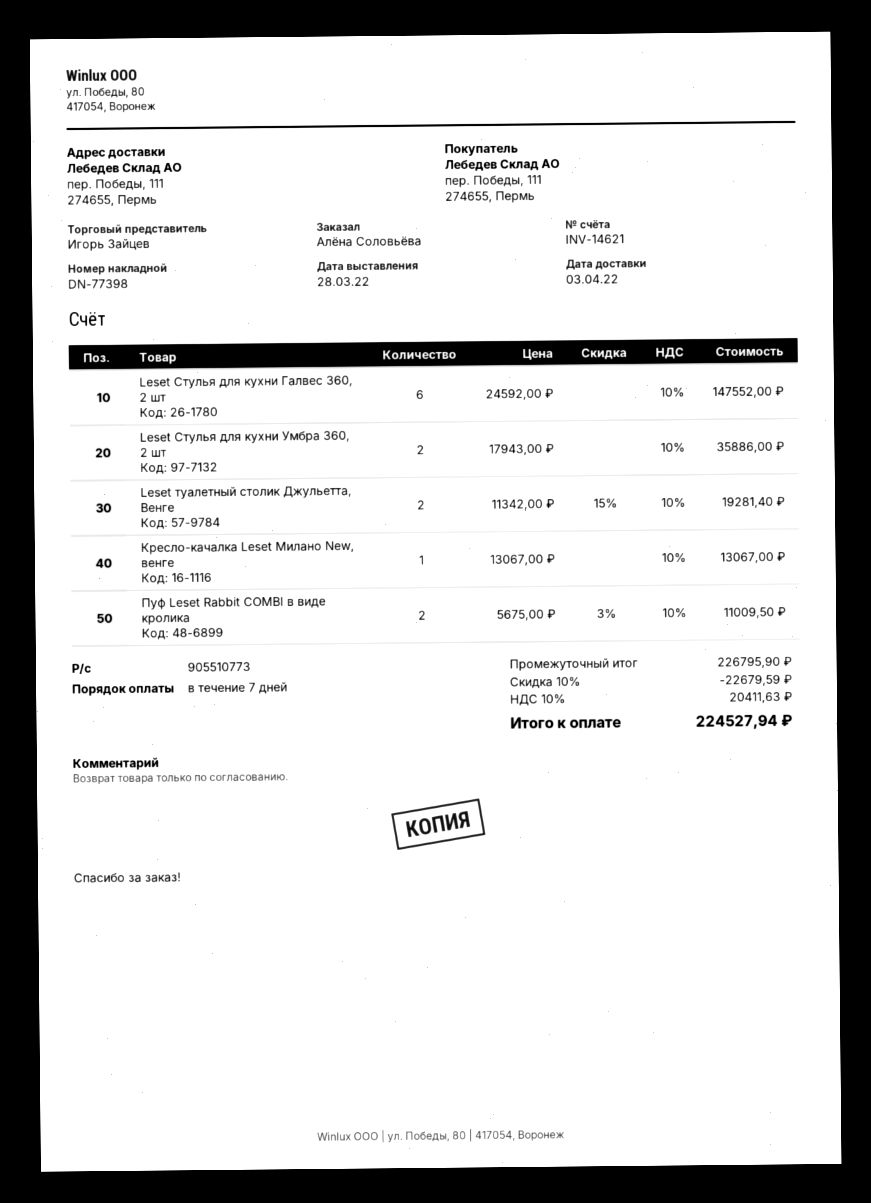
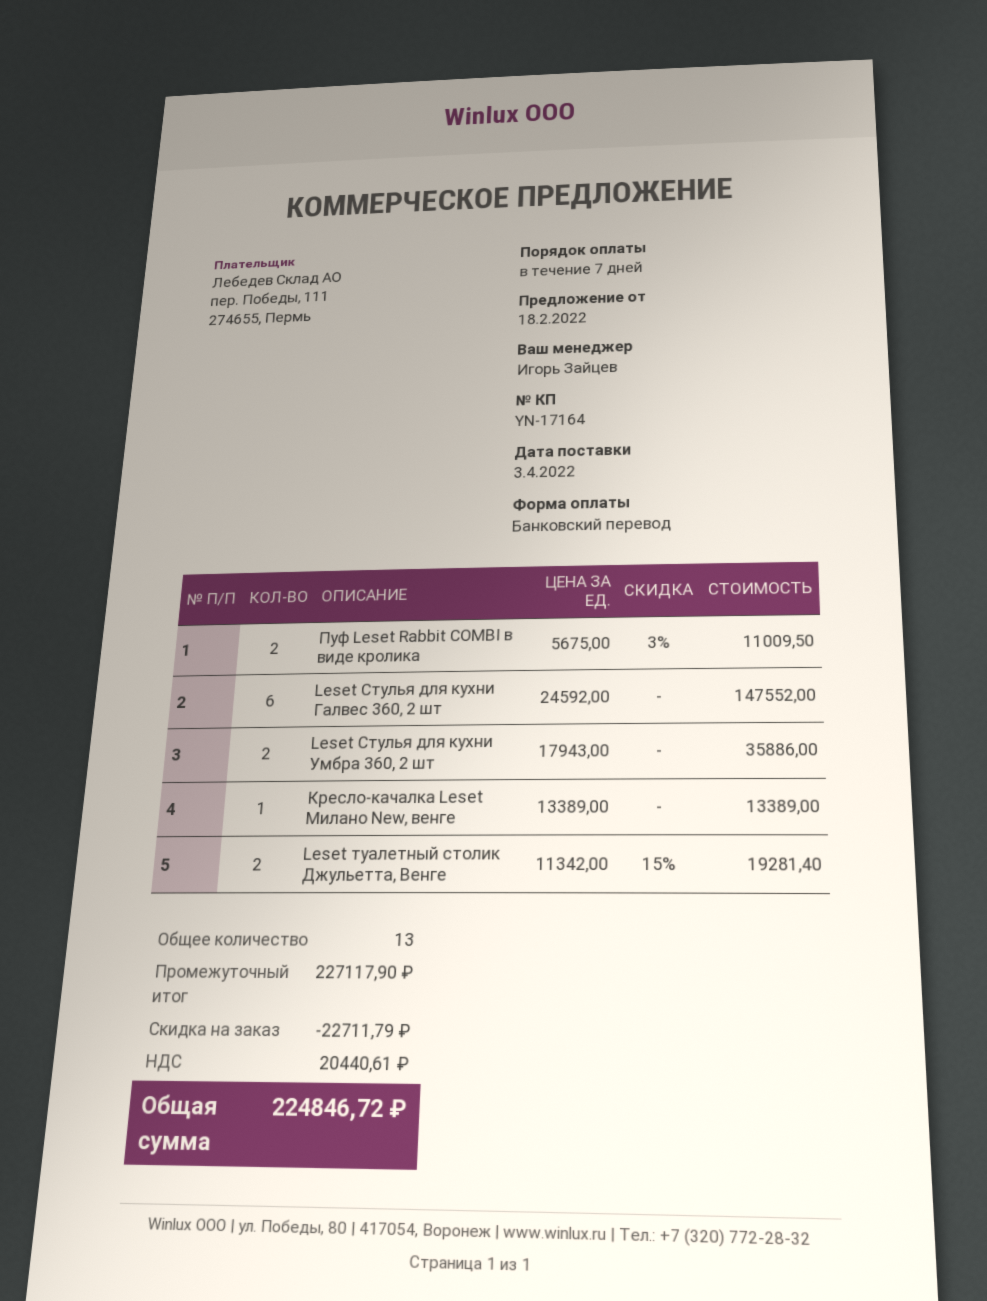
Кресло-качалка Leset Милано New, венге: 1 x 13067.00 = 13067.00 -> 1 x 13389.00 = 13389.00
subtotal: 226795.90 -> 227117.90
discount: 22679.59 -> 22711.79
tax: 20411.63 -> 20440.61
total: 224527.94 -> 224846.72

